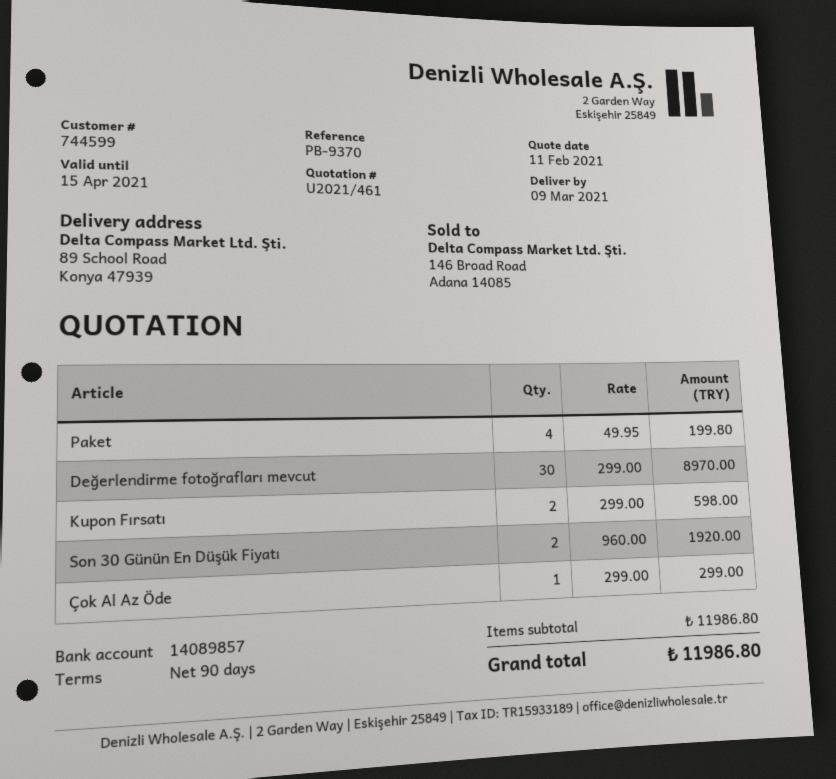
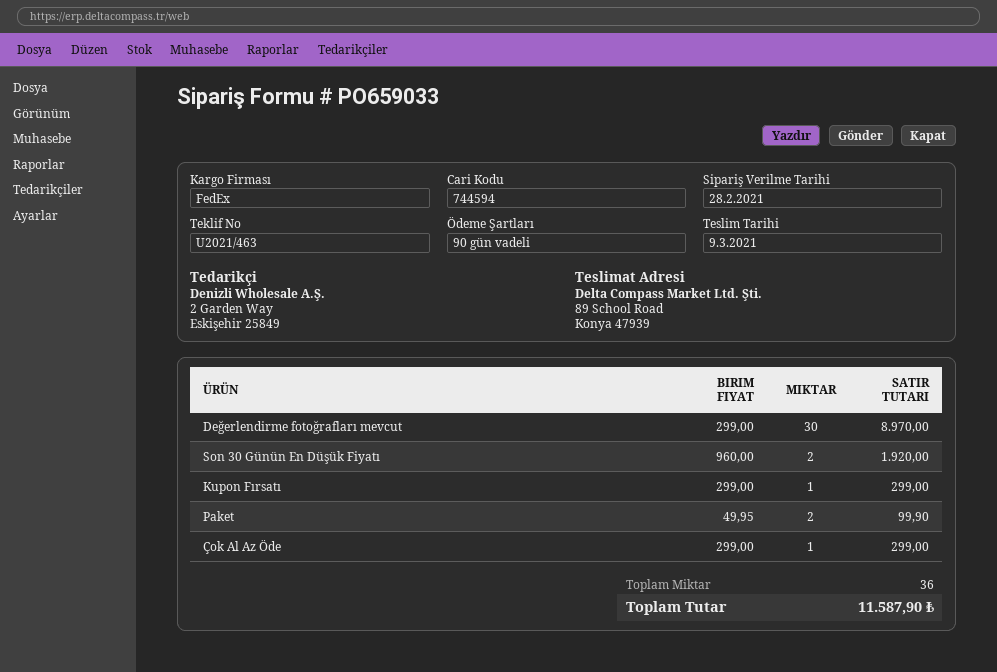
quote number: U2021/461 -> U2021/463
customer number: 744599 -> 744594
Paket: 4 x 49.95 = 199.80 -> 2 x 49.95 = 99.90
Kupon Fırsatı: 2 x 299.00 = 598.00 -> 1 x 299.00 = 299.00
total: 11986.80 -> 11587.90

